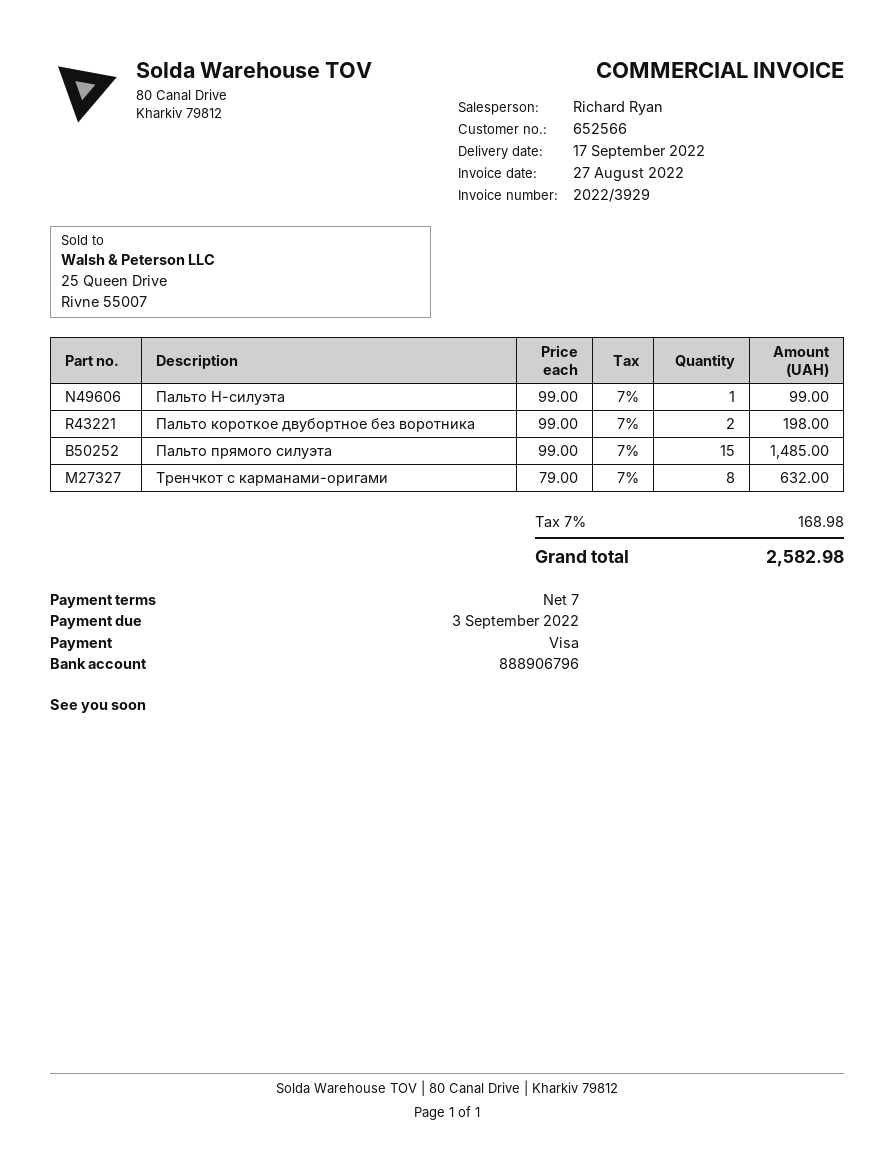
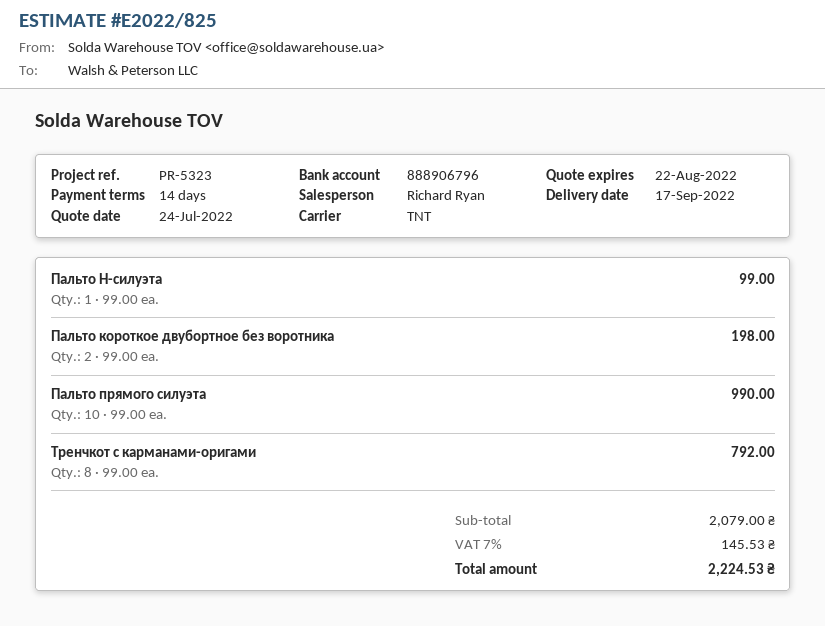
payment terms: 7 days -> 14 days
Пальто прямого силуэта: 15 x 99.00 = 1485.00 -> 10 x 99.00 = 990.00
Тренчкот с карманами-оригами: 8 x 79.00 = 632.00 -> 8 x 99.00 = 792.00
tax: 7% = 168.98 -> 7% = 145.53
total: 2582.98 -> 2224.53

